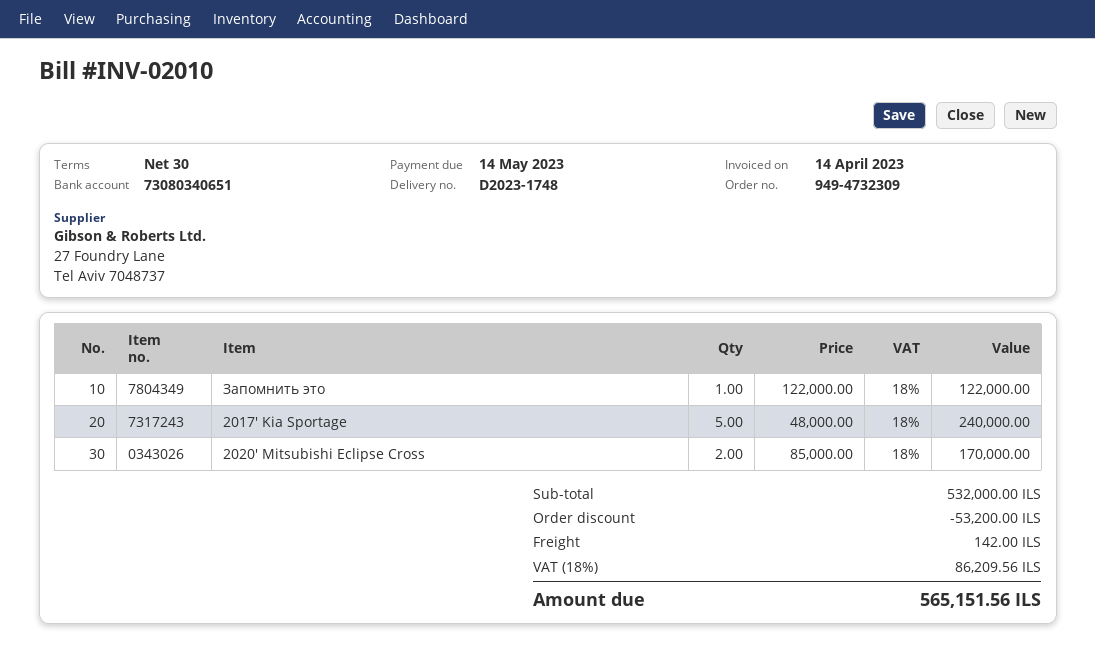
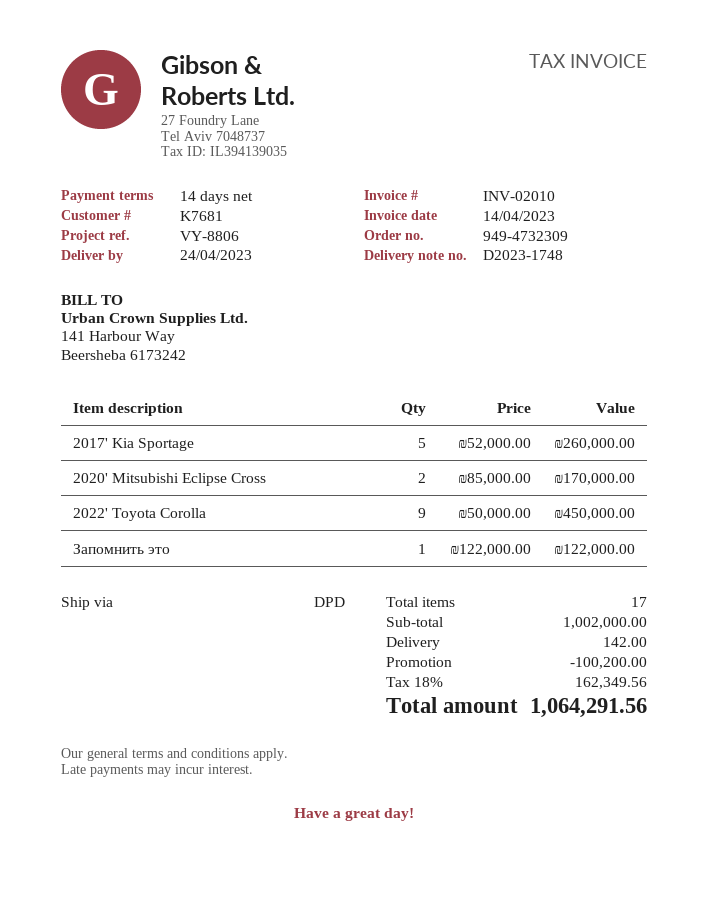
payment terms: 30 days -> 14 days
2017' Kia Sportage: 5 x 48000.00 = 240000.00 -> 5 x 52000.00 = 260000.00
2022' Toyota Corolla: none -> 9 x 50000.00 = 450000.00
subtotal: 532000.00 -> 1002000.00
discount: 53200.00 -> 100200.00
tax: 18% = 86209.56 -> 18% = 162349.56
total: 565151.56 -> 1064291.56

